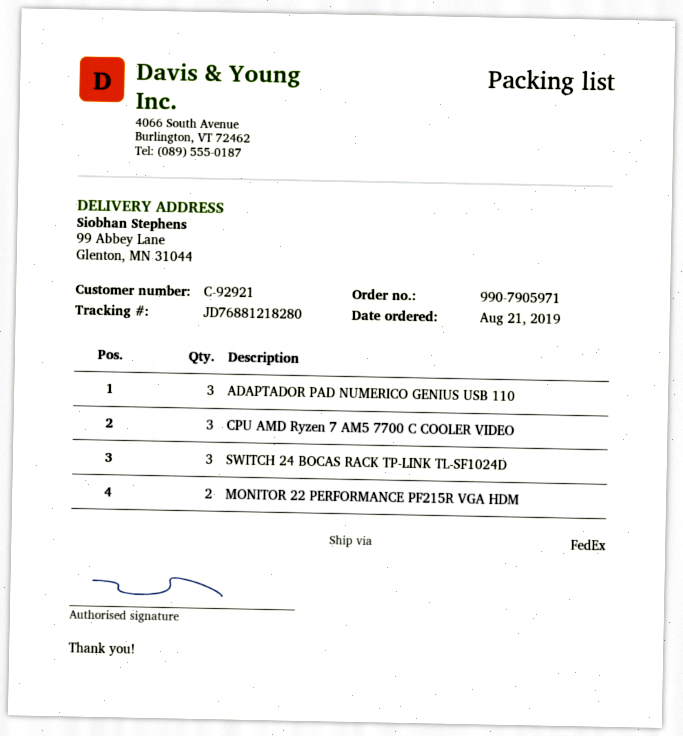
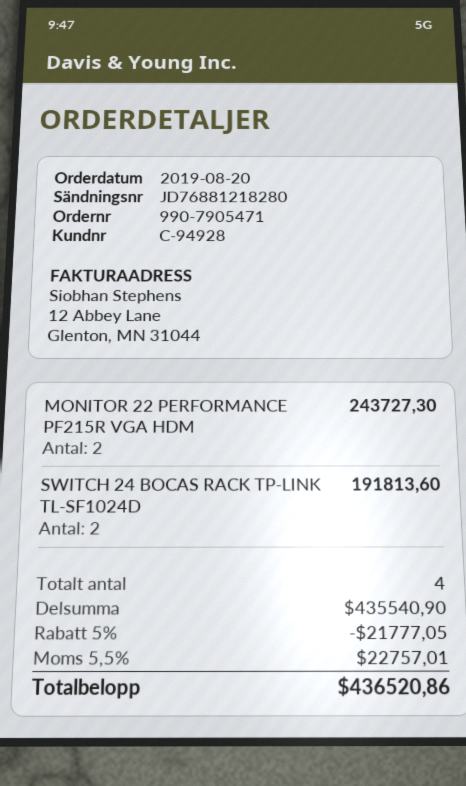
order number: 990-7905971 -> 990-7905471
order date: 2019-08-21 -> 2019-08-20
customer number: C-92921 -> C-94928
ADAPTADOR PAD NUMERICO GENIUS USB 110: 3 -> none
CPU AMD Ryzen 7 AM5 7700 C COOLER VIDEO: 3 -> none
SWITCH 24 BOCAS RACK TP-LINK TL-SF1024D: 3 -> 2

